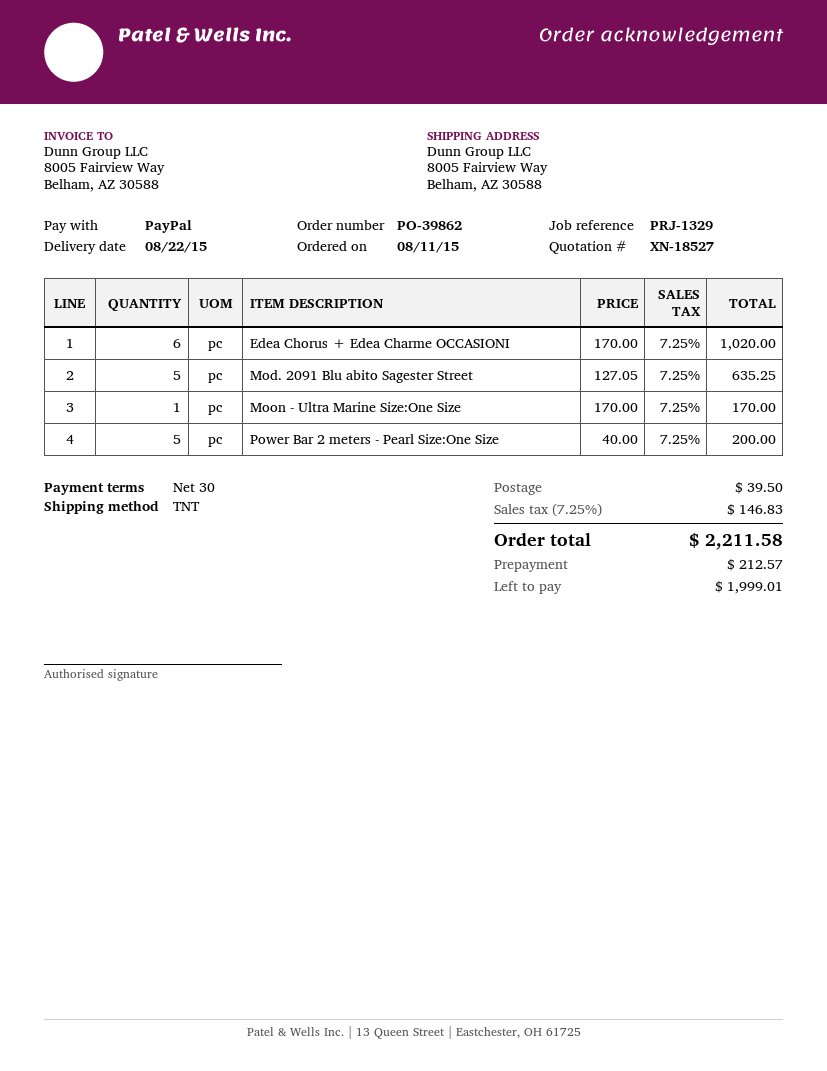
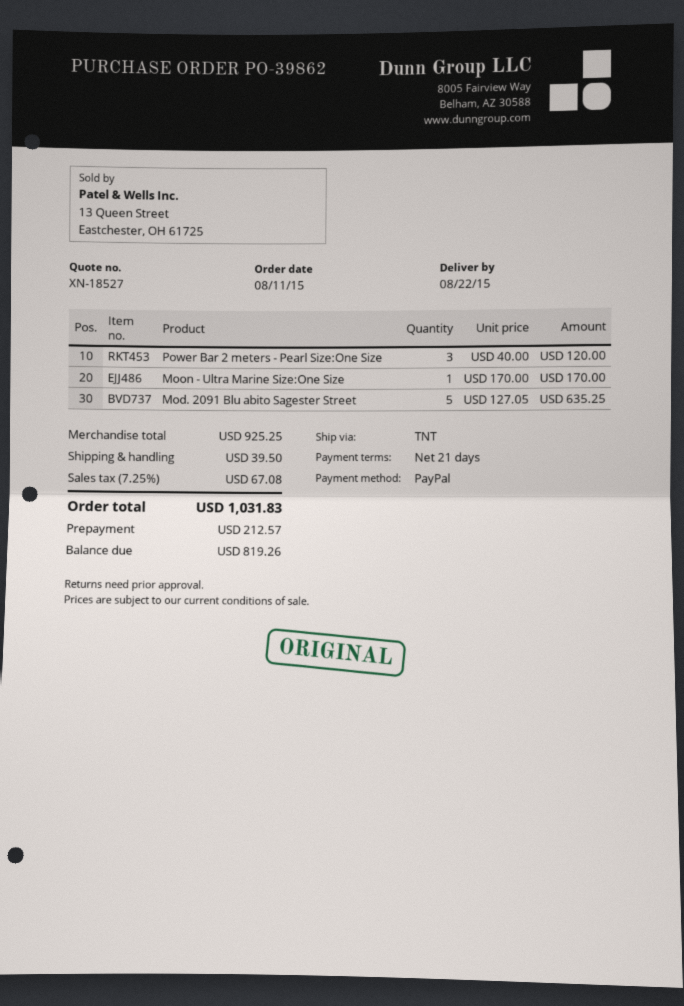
payment terms: 30 days -> 21 days
Edea Chorus + Edea Charme OCCASIONI: 6 x 170.00 = 1020.00 -> none
Power Bar 2 meters - Pearl Size:One Size: 5 x 40.00 = 200.00 -> 3 x 40.00 = 120.00
tax: 7.25% = 146.83 -> 7.25% = 67.08
total: 2211.58 -> 1031.83
balance: 1999.01 -> 819.26

